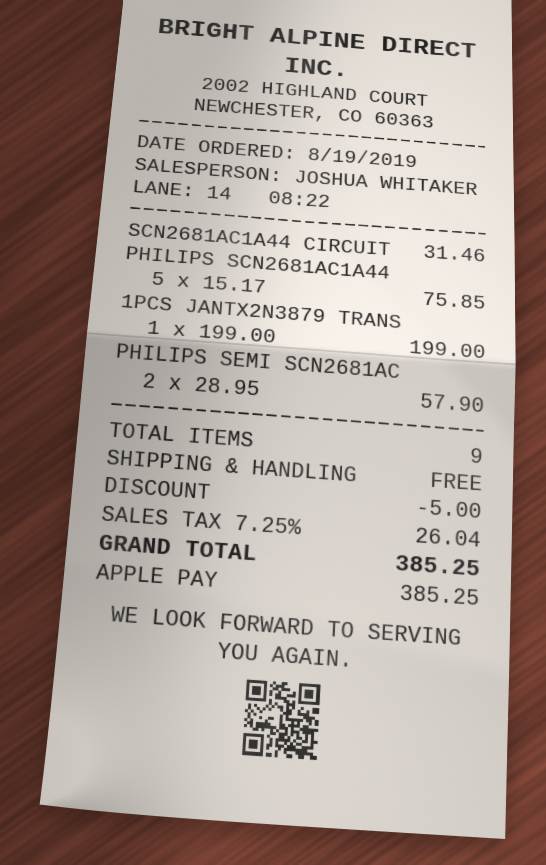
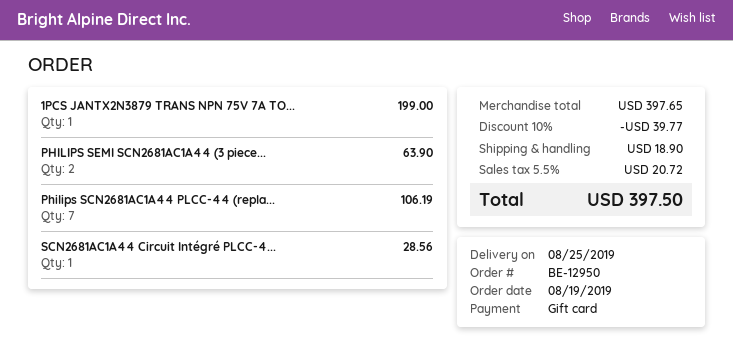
payment method: Apple Pay -> gift card
SCN2681AC1A44 CIRCUIT: 1 for 31.46 -> 1 for 28.56
PHILIPS SCN2681AC1A44: 5 for 75.85 -> 7 for 106.19
PHILIPS SEMI SCN2681AC: 2 for 57.90 -> 2 for 63.90
discount: 5.00 -> 39.77
shipping: 0.00 -> 18.90
tax: 7.25% = 26.04 -> 5.5% = 20.72
total: 385.25 -> 397.50

